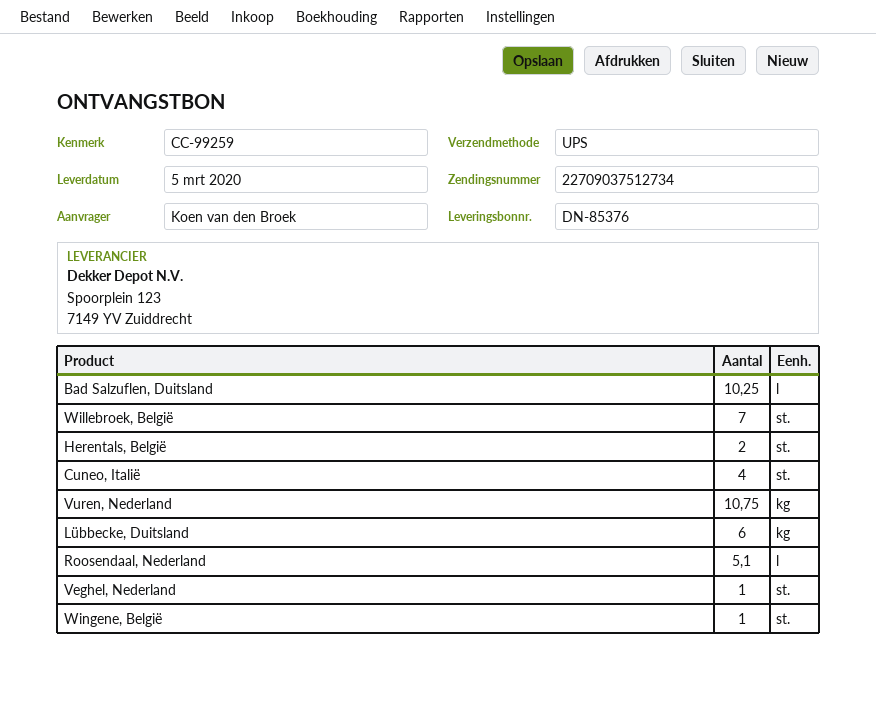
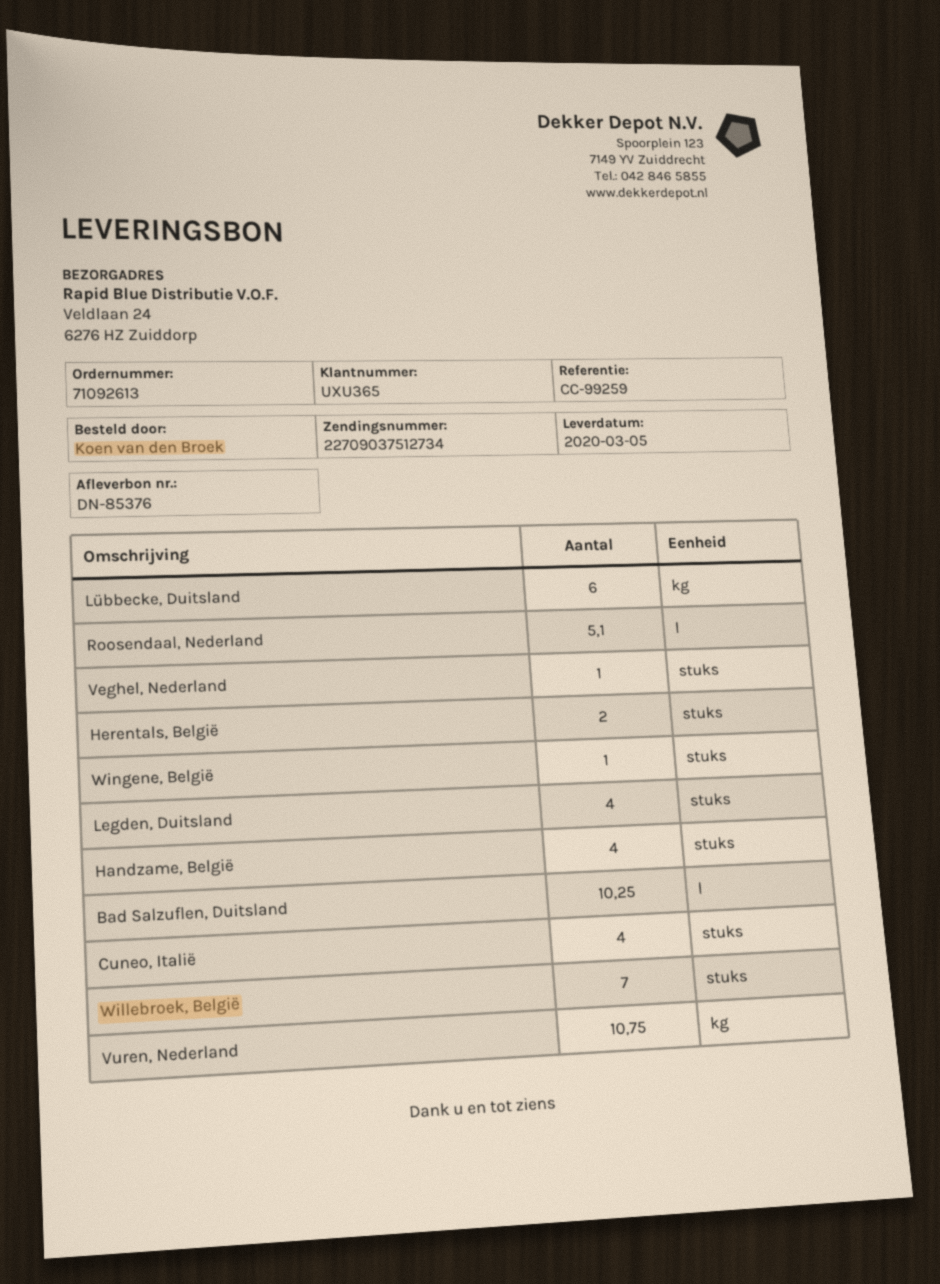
Legden, Duitsland: none -> 4
Handzame, België: none -> 4

